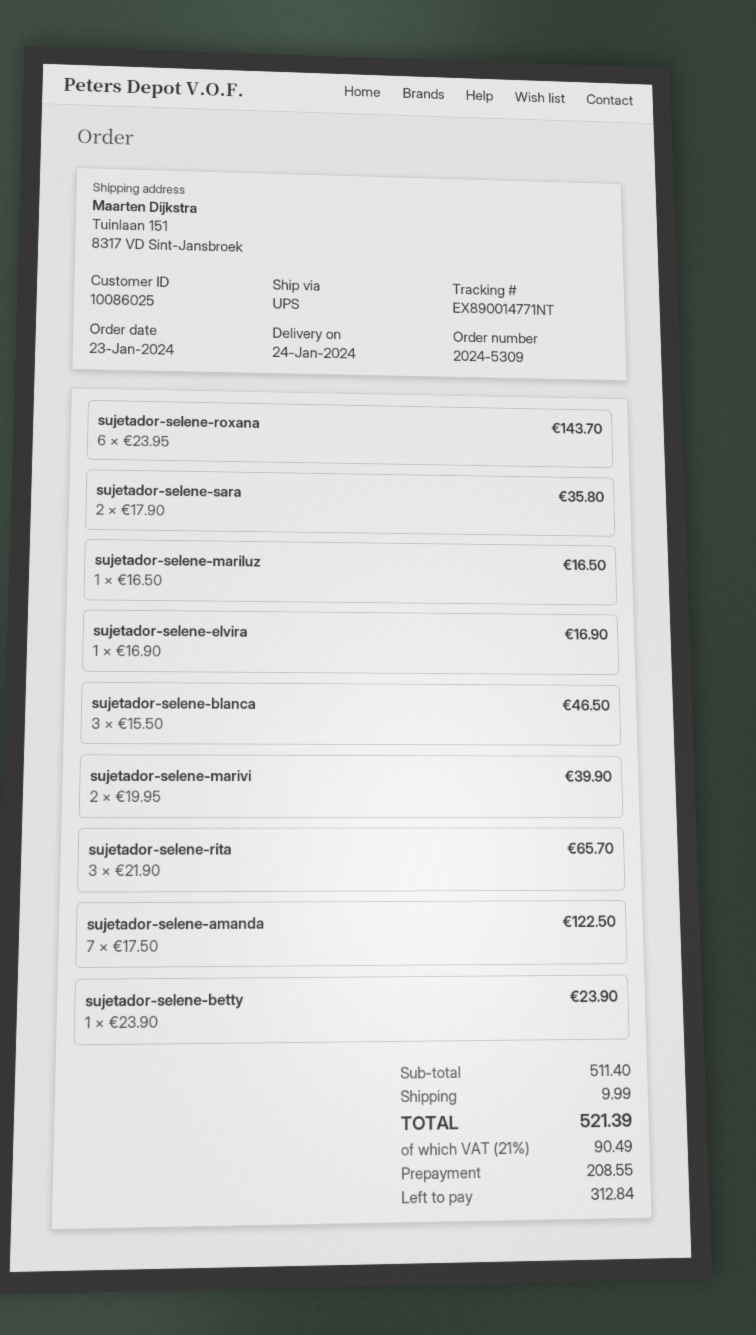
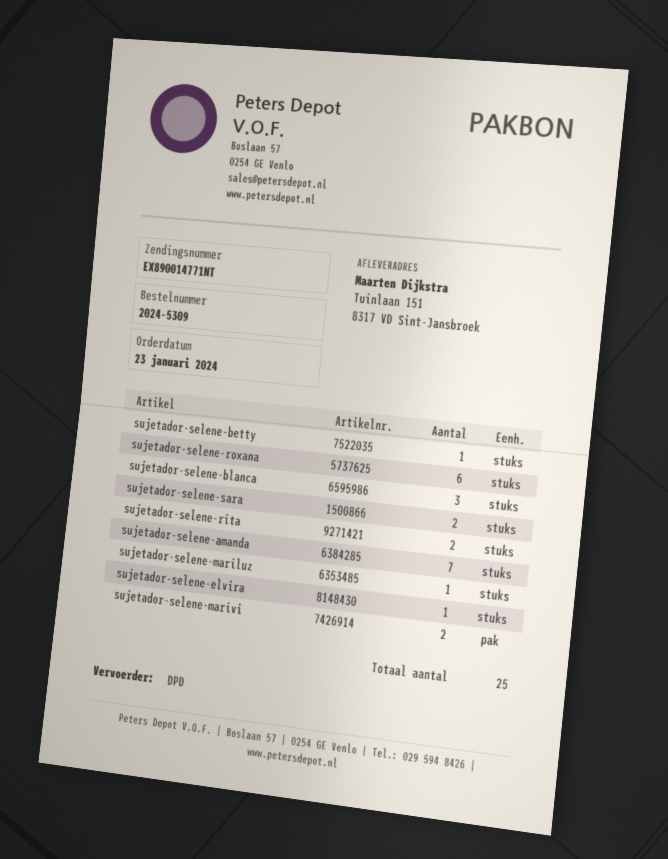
shipping method: UPS -> DPD
sujetador-selene-rita: 3 -> 2

